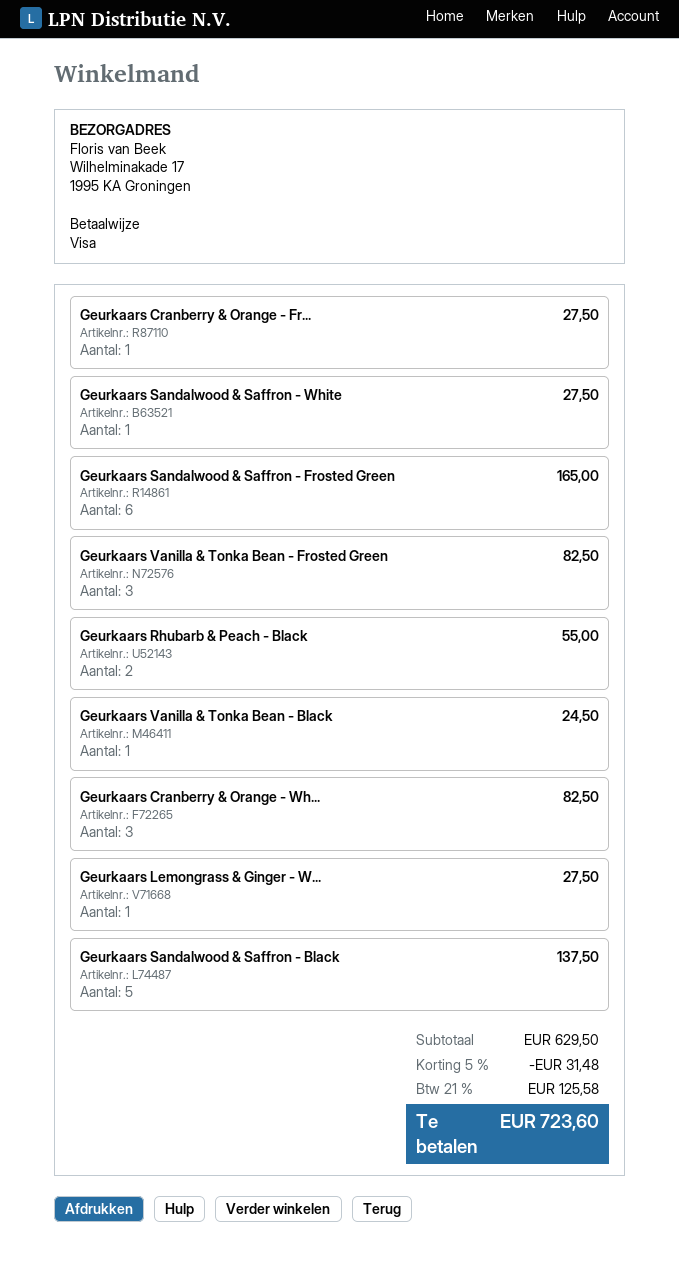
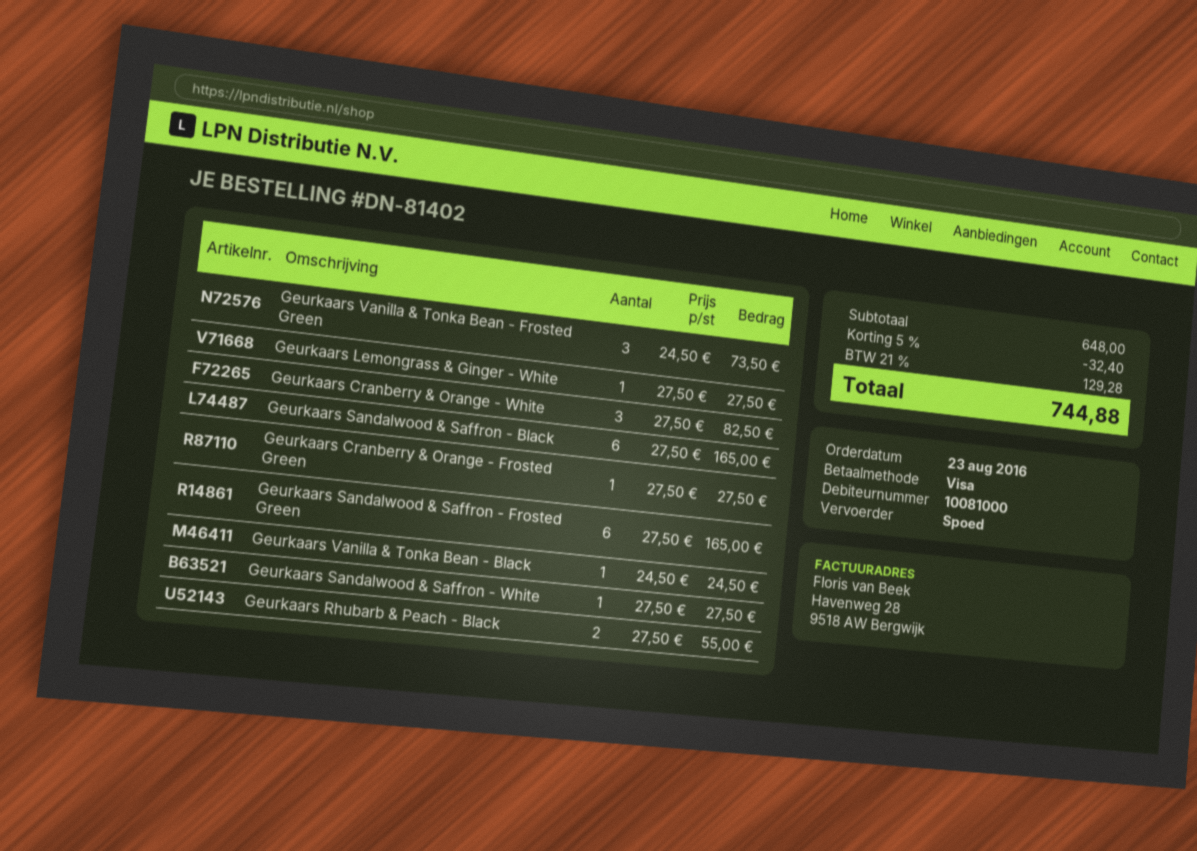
Geurkaars Vanilla & Tonka Bean - Frosted Green: 3 for 82.50 -> 3 for 73.50
Geurkaars Sandalwood & Saffron - Black: 5 for 137.50 -> 6 for 165.00
subtotal: 629.50 -> 648.00
discount: 5% = 31.48 -> 5% = 32.40
tax: 21% = 125.58 -> 21% = 129.28
total: 723.60 -> 744.88

